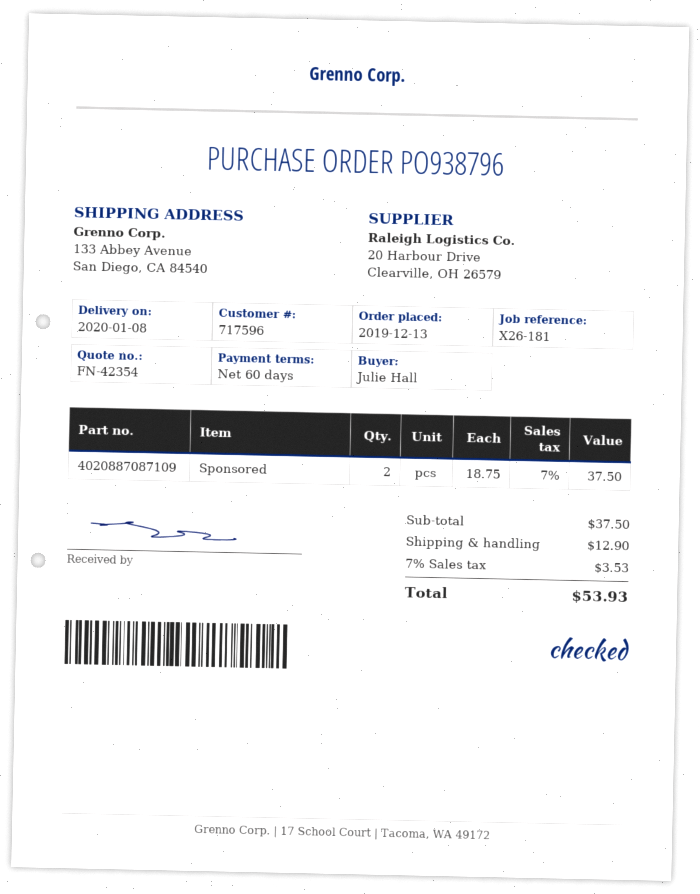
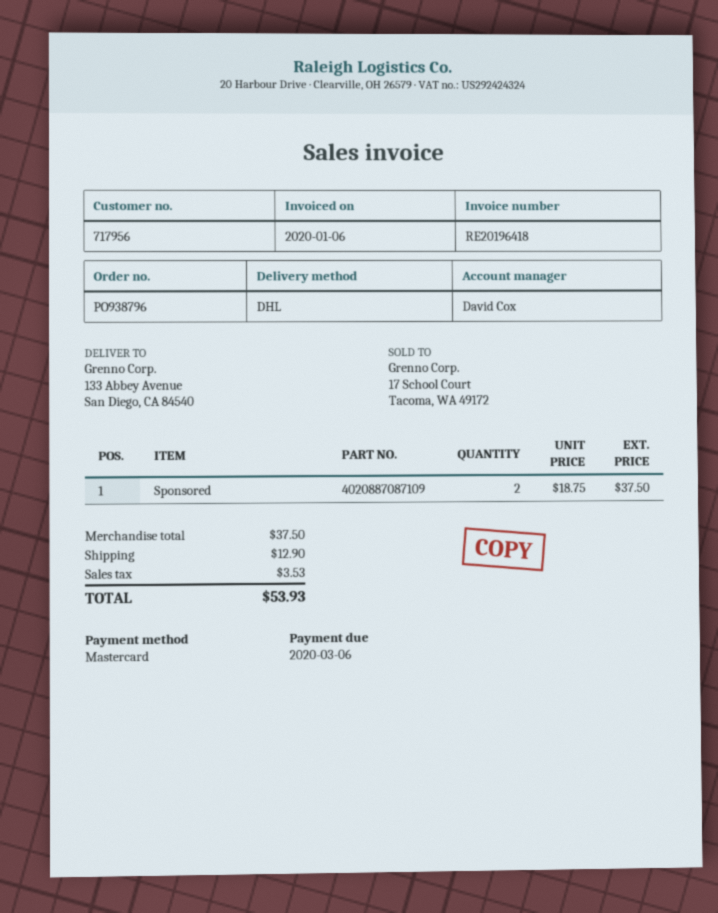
customer number: 717596 -> 717956

